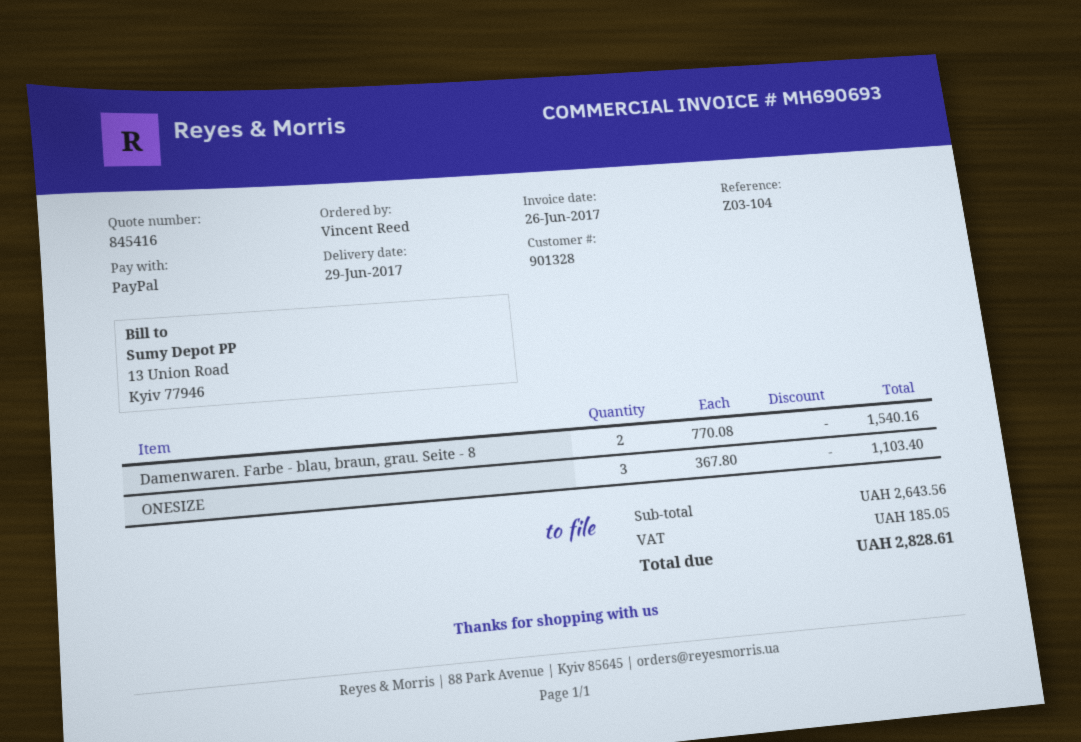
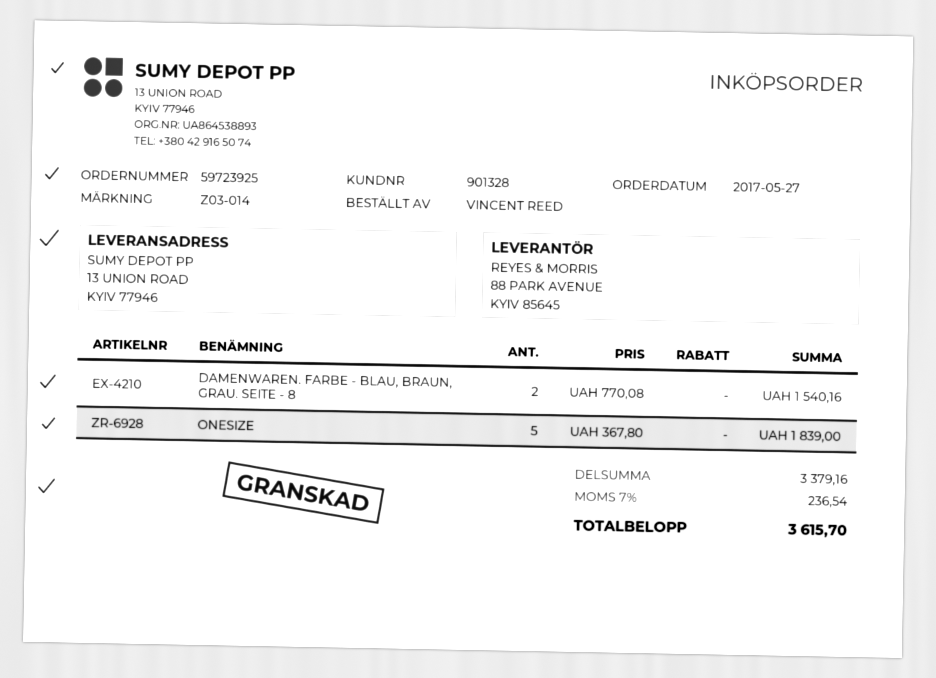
reference: Z03-104 -> Z03-014
ONESIZE: 3 x 367.80 = 1103.40 -> 5 x 367.80 = 1839.00
subtotal: 2643.56 -> 3379.16
tax: 185.05 -> 236.54
total: 2828.61 -> 3615.70

